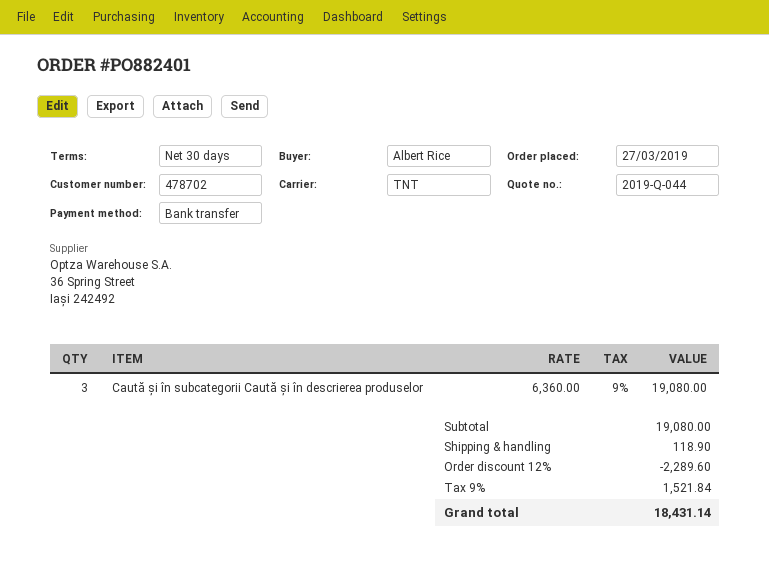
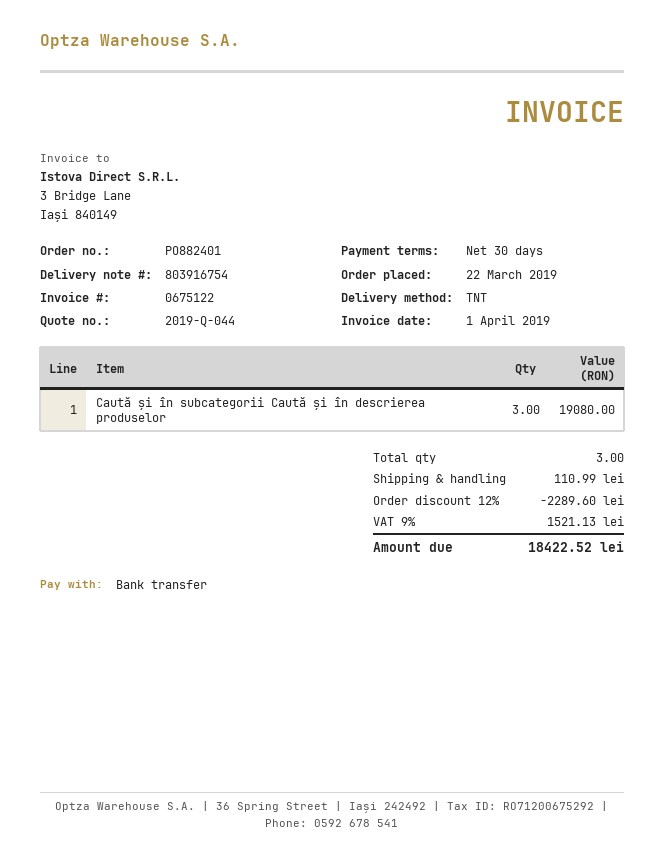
order date: 2019-03-27 -> 2019-03-22
shipping: 118.90 -> 110.99
tax: 9% = 1521.84 -> 9% = 1521.13
total: 18431.14 -> 18422.52

